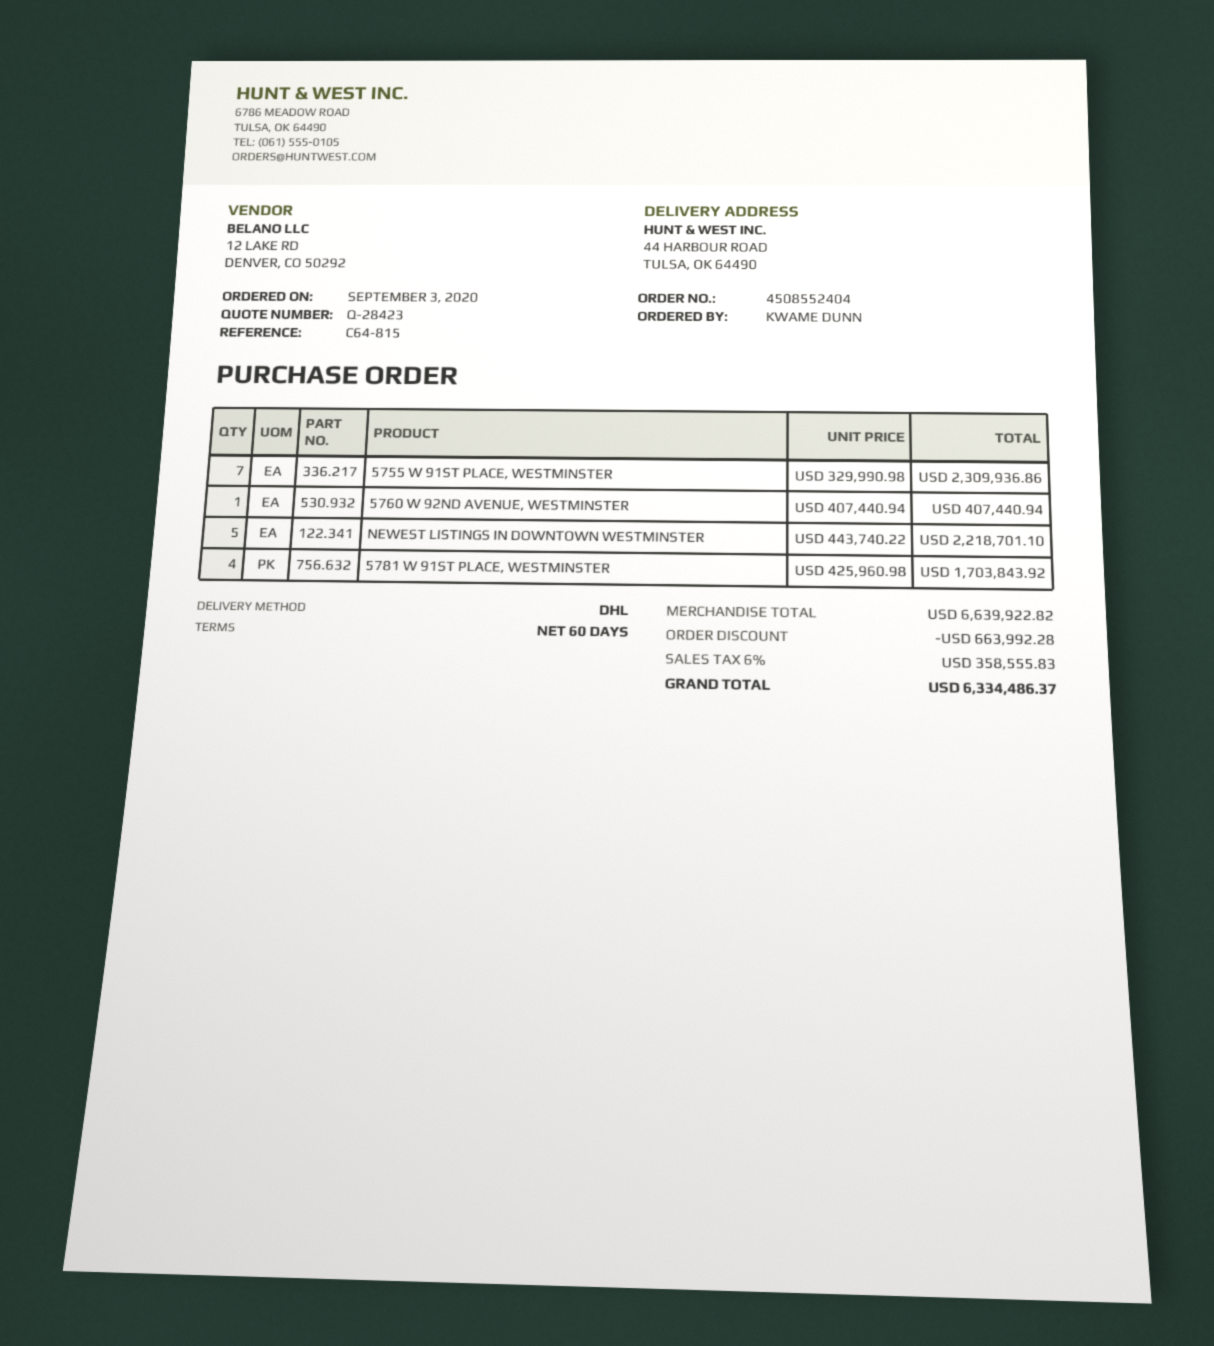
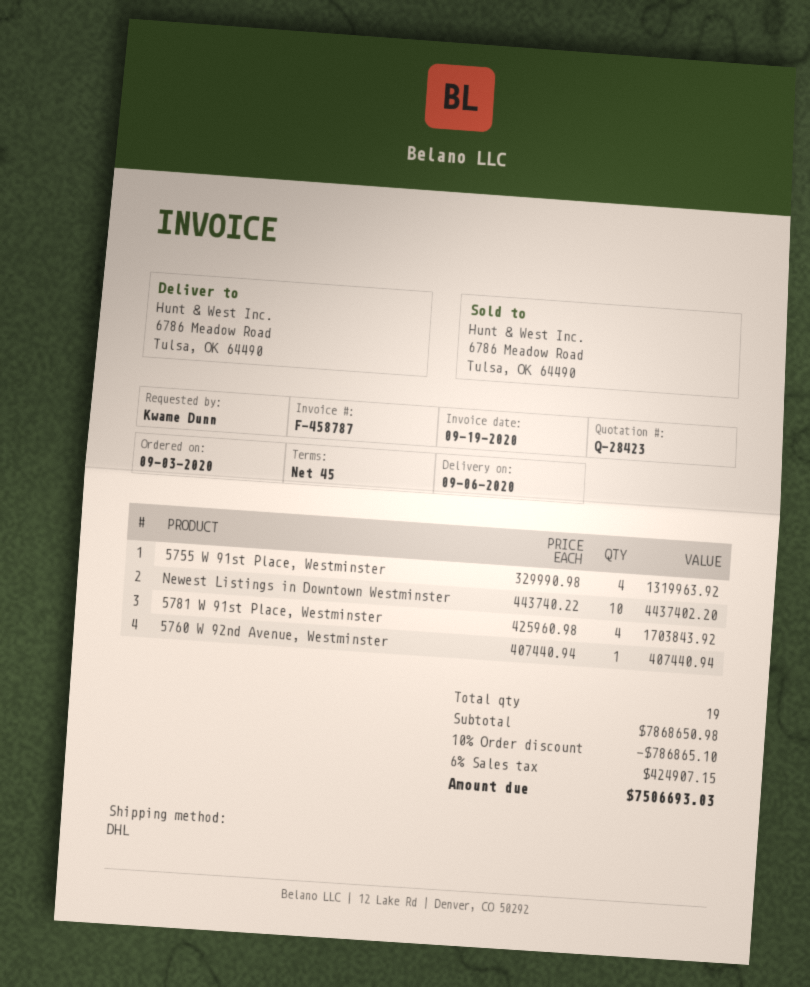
payment terms: 60 days -> 45 days
ship to: 44 HARBOUR ROAD, TULSA, OK 64490 -> 6786 Meadow Road, Tulsa, OK 64490
5755 W 91ST PLACE, WESTMINSTER: 7 x 329990.98 = 2309936.86 -> 4 x 329990.98 = 1319963.92
NEWEST LISTINGS IN DOWNTOWN WESTMINSTER: 5 x 443740.22 = 2218701.10 -> 10 x 443740.22 = 4437402.20
subtotal: 6639922.82 -> 7868650.98
discount: 663992.28 -> 786865.10
tax: 6% = 358555.83 -> 6% = 424907.15
total: 6334486.37 -> 7506693.03

